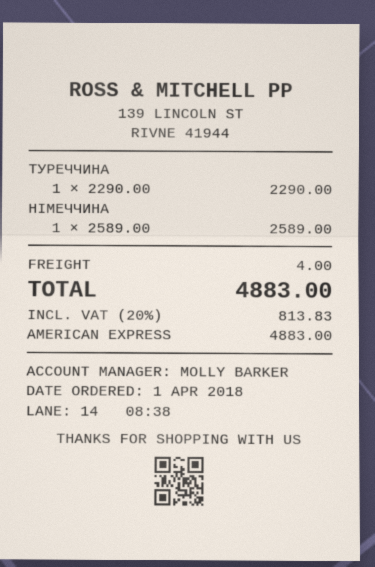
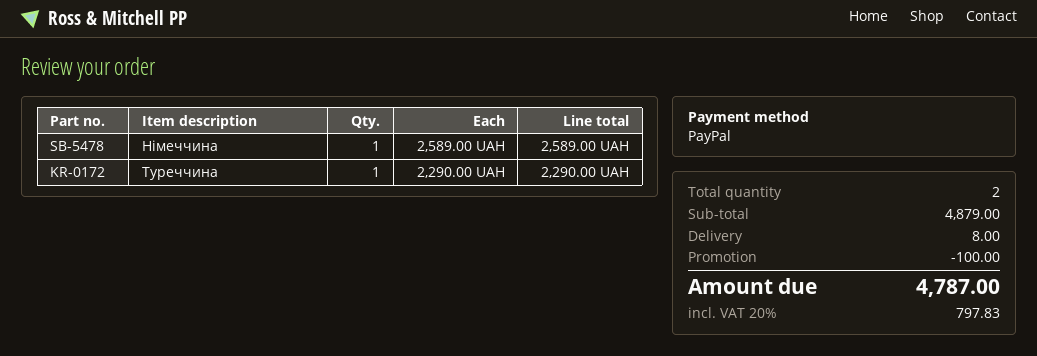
payment method: American Express -> PayPal
discount: none -> 100.00
shipping: 4.00 -> 8.00
tax: 20% = 813.83 -> 20% = 797.83
total: 4883.00 -> 4787.00

